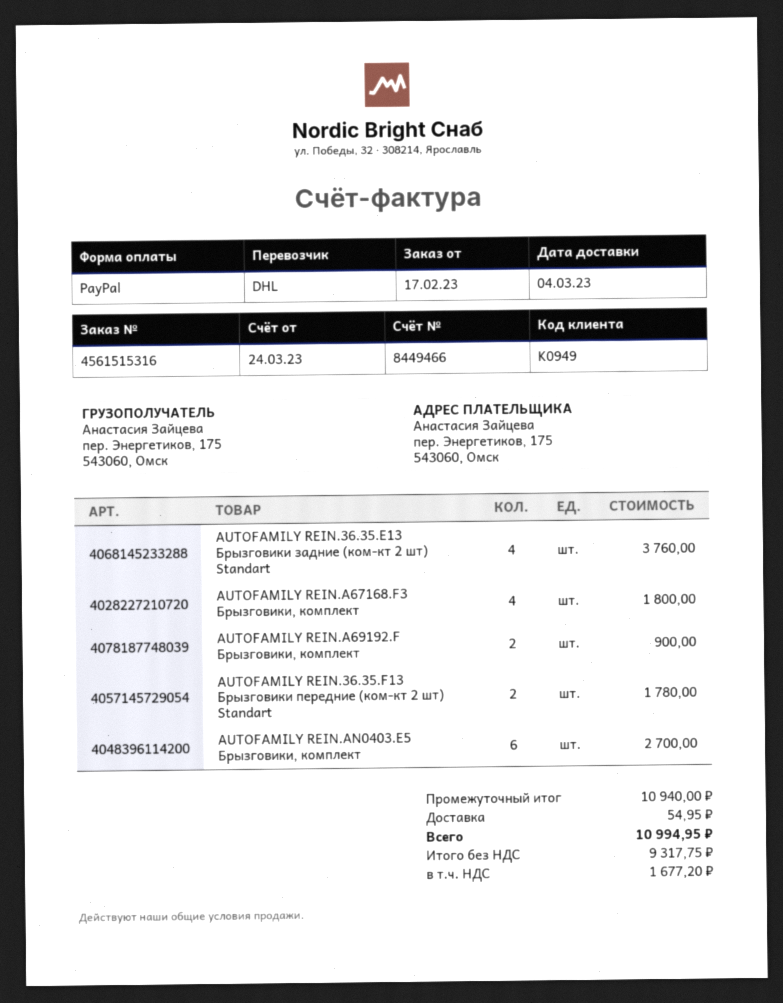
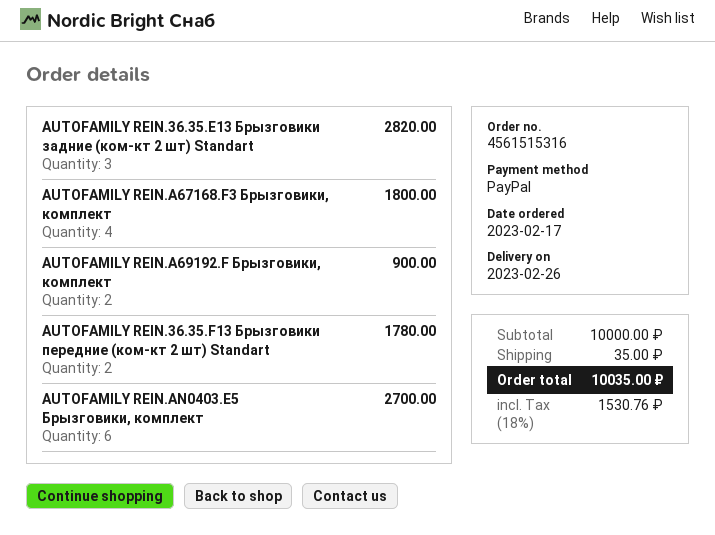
delivery date: 2023-03-04 -> 2023-02-26
AUTOFAMILY REIN.36.35.E13 Брызговики задние (ком-кт 2 шт) Standart: 4 for 3760.00 -> 3 for 2820.00
subtotal: 10940.00 -> 10000.00
shipping: 54.95 -> 35.00
tax: 1677.20 -> 1530.76
total: 10994.95 -> 10035.00

